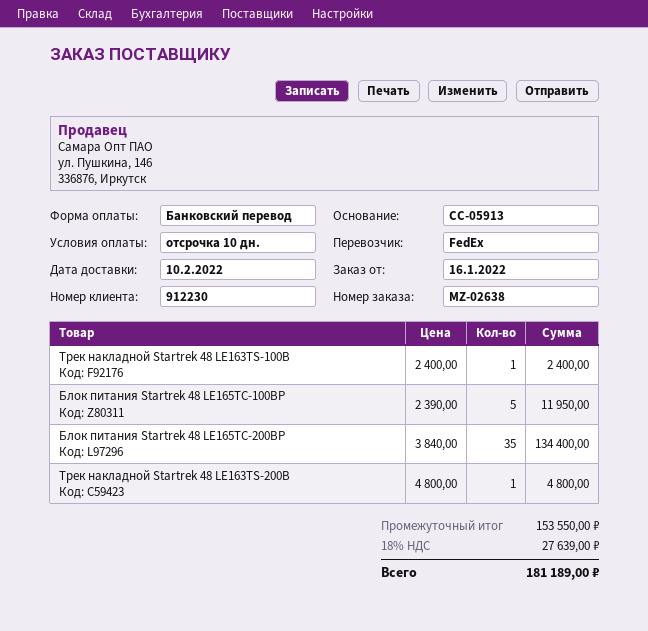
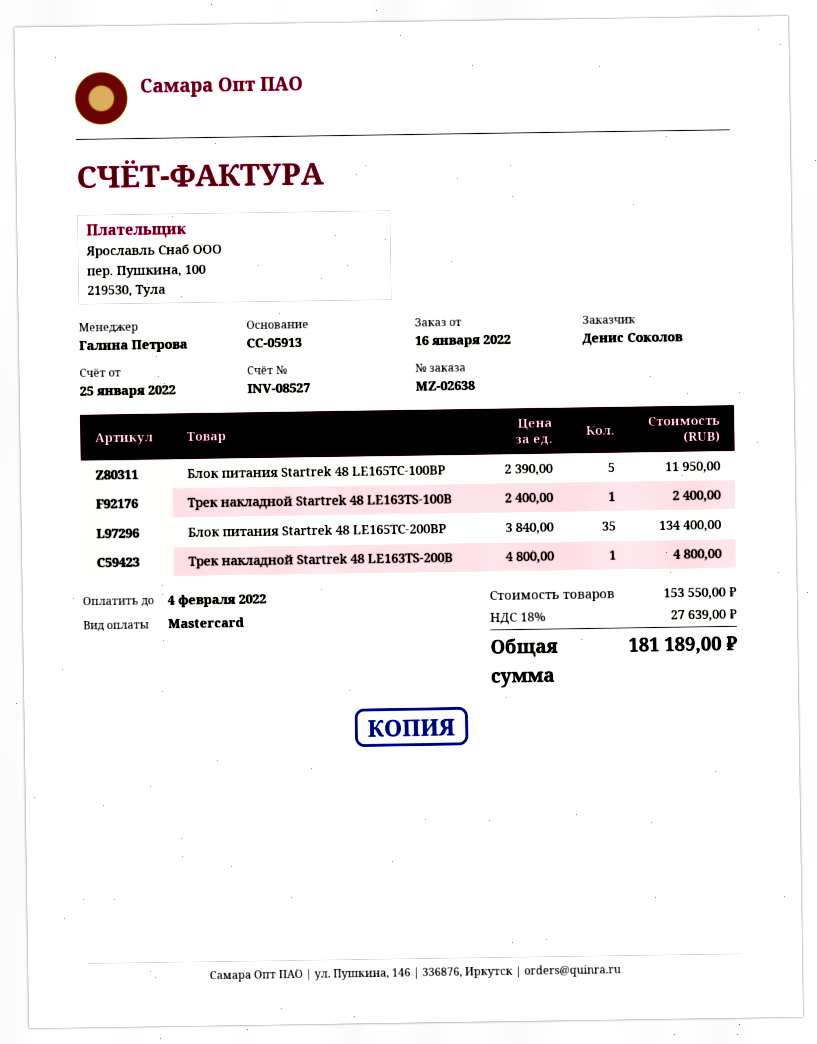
payment method: bank transfer -> Mastercard

